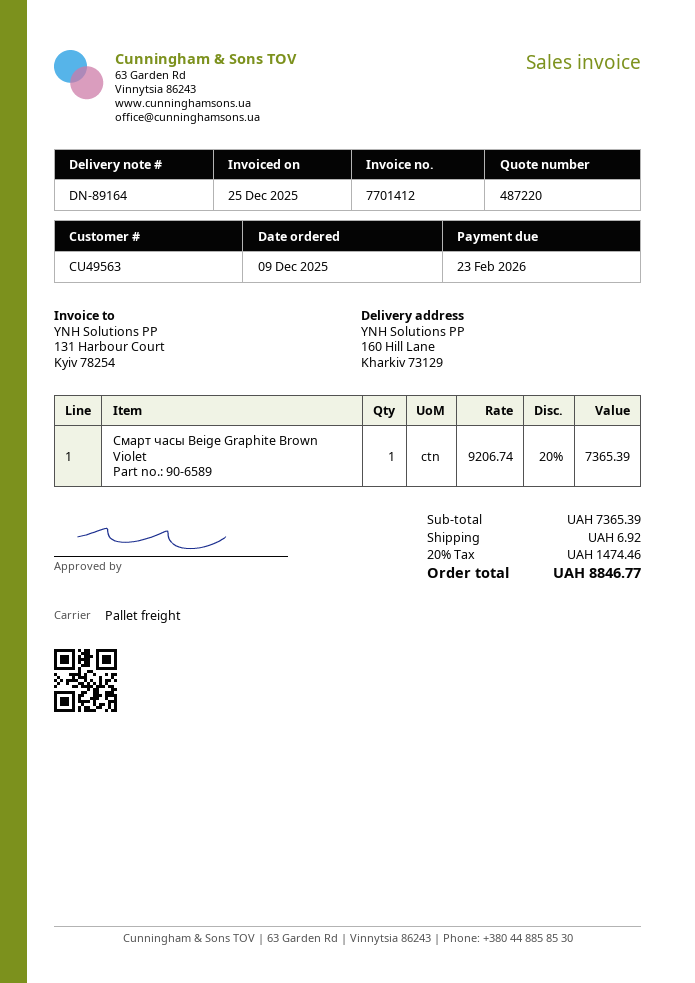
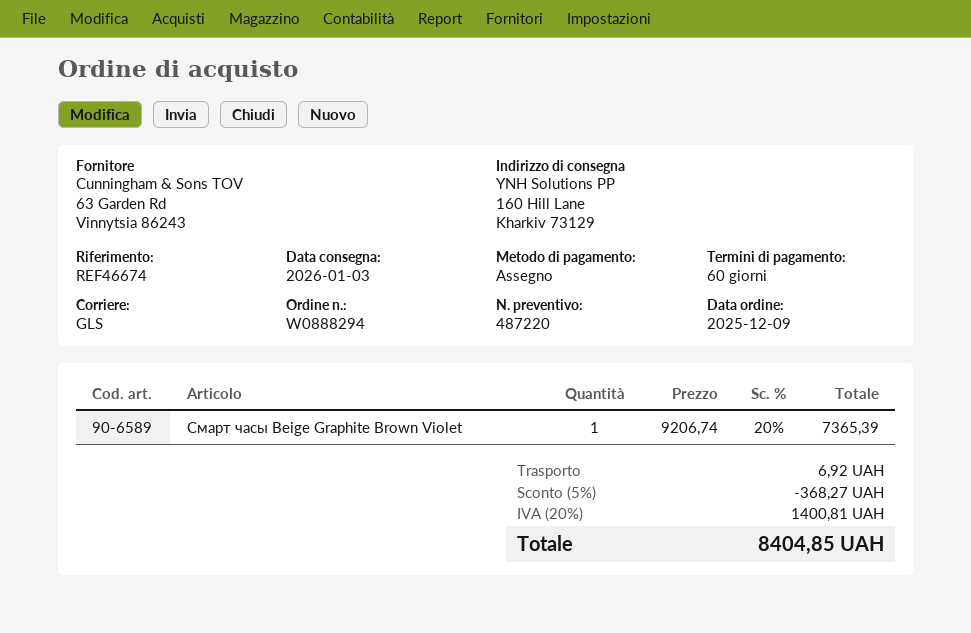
shipping method: pallet freight -> GLS
discount: none -> 5% = 368.27
tax: 20% = 1474.46 -> 20% = 1400.81
total: 8846.77 -> 8404.85

